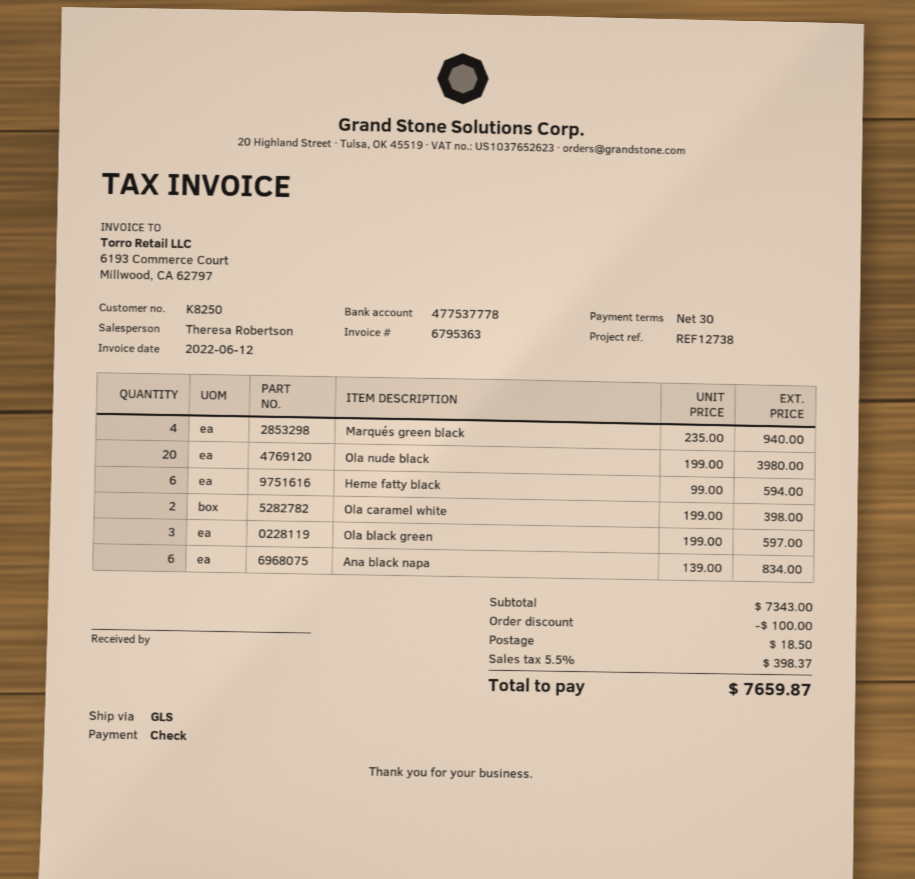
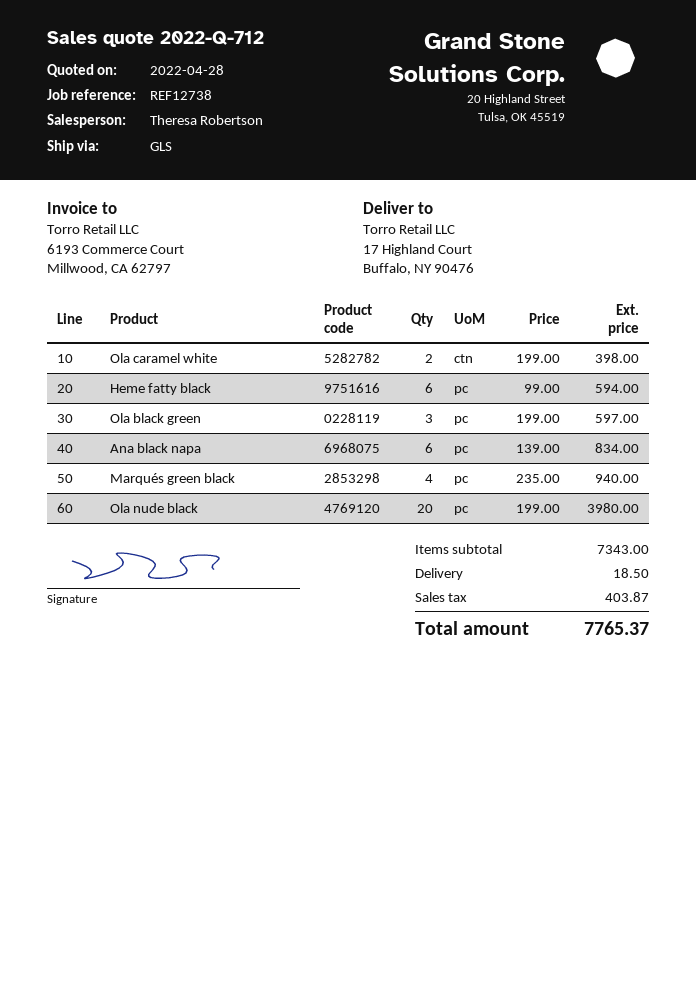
discount: 100.00 -> none
tax: 398.37 -> 403.87
total: 7659.87 -> 7765.37

